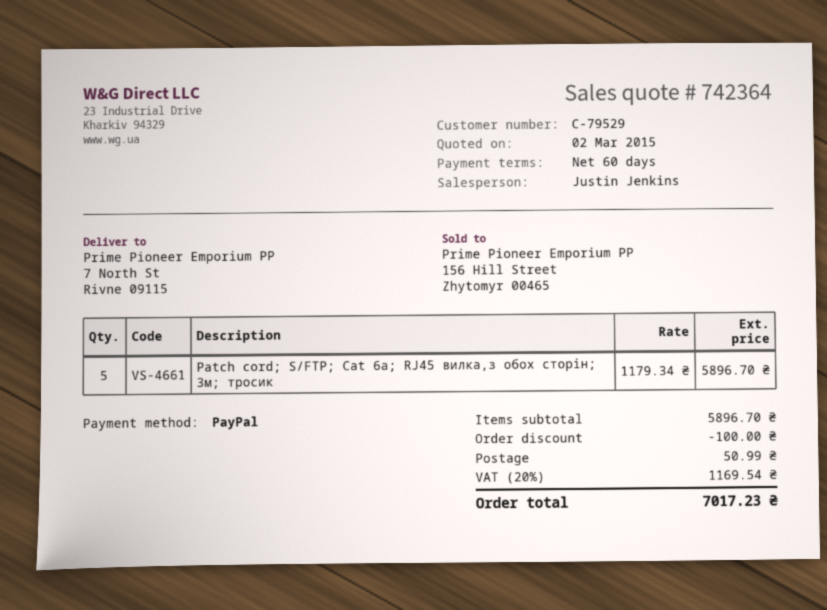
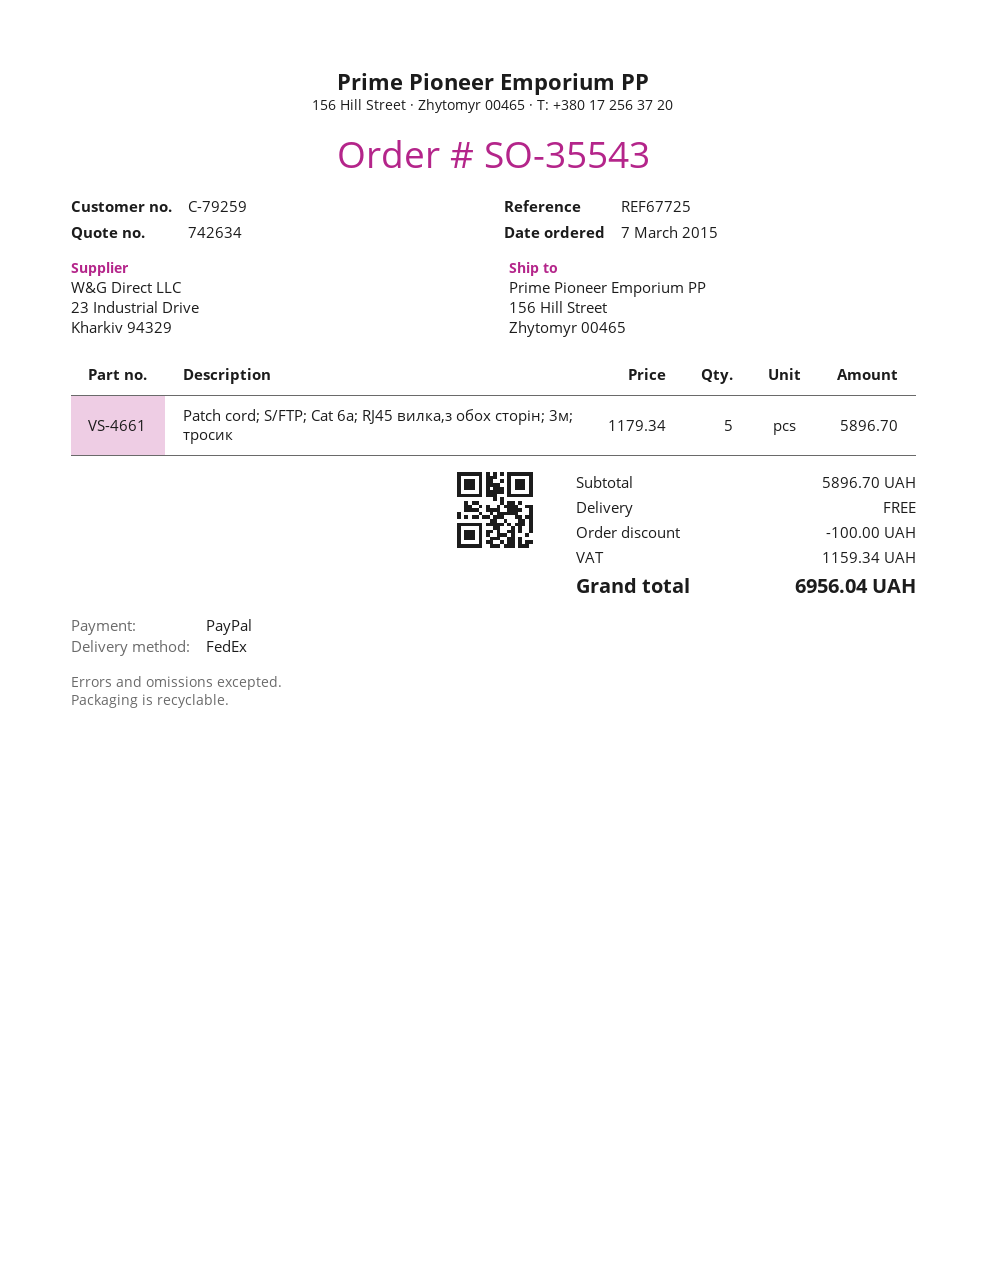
quote number: 742364 -> 742634
customer number: C-79529 -> C-79259
ship to: 7 North St, Rivne 09115 -> 156 Hill Street, Zhytomyr 00465
shipping: 50.99 -> 0.00
tax: 1169.54 -> 1159.34
total: 7017.23 -> 6956.04

